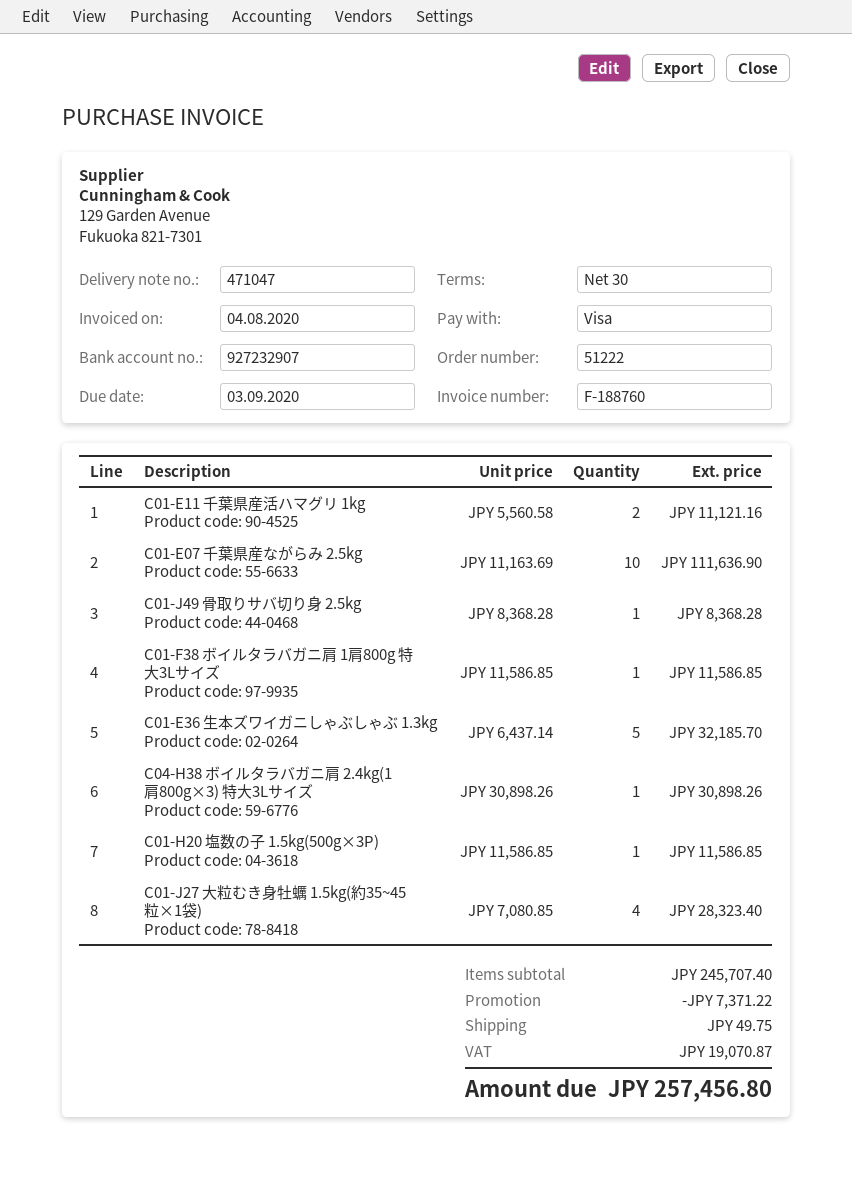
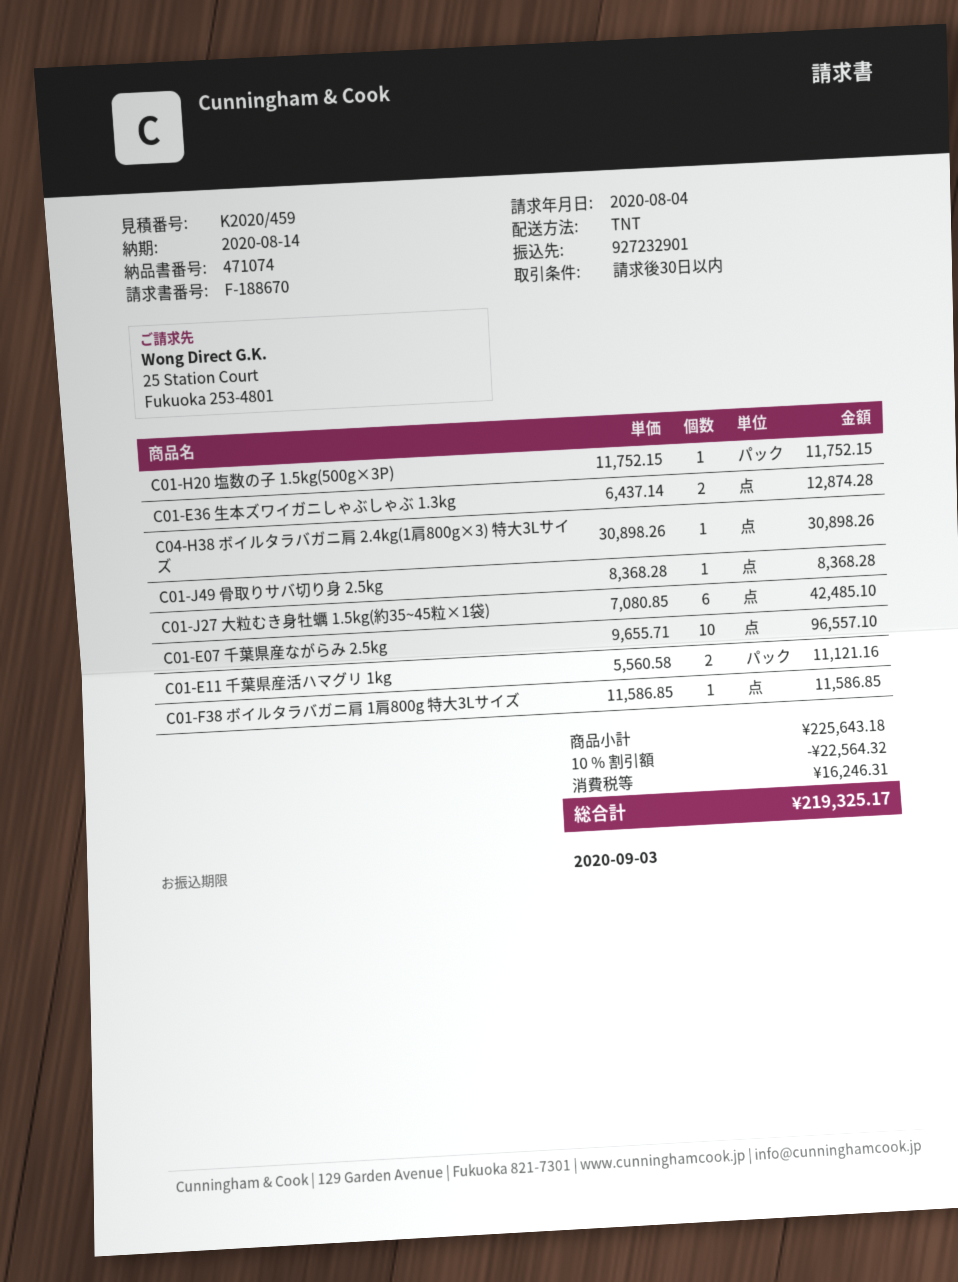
delivery note number: 471047 -> 471074
invoice number: F-188760 -> F-188670
bank account: 927232907 -> 927232901
C01-E07 千葉県産ながらみ 2.5kg: 10 x 11163.69 = 111636.90 -> 10 x 9655.71 = 96557.10
C01-E36 生本ズワイガニしゃぶしゃぶ 1.3kg: 5 x 6437.14 = 32185.70 -> 2 x 6437.14 = 12874.28
C01-H20 塩数の子 1.5kg(500g×3P): 1 x 11586.85 = 11586.85 -> 1 x 11752.15 = 11752.15
C01-J27 大粒むき身牡蠣 1.5kg(約35~45粒×1袋): 4 x 7080.85 = 28323.40 -> 6 x 7080.85 = 42485.10
subtotal: 245707.40 -> 225643.18
discount: 7371.22 -> 22564.32
shipping: 49.75 -> none
tax: 19070.87 -> 16246.31
total: 257456.80 -> 219325.17

